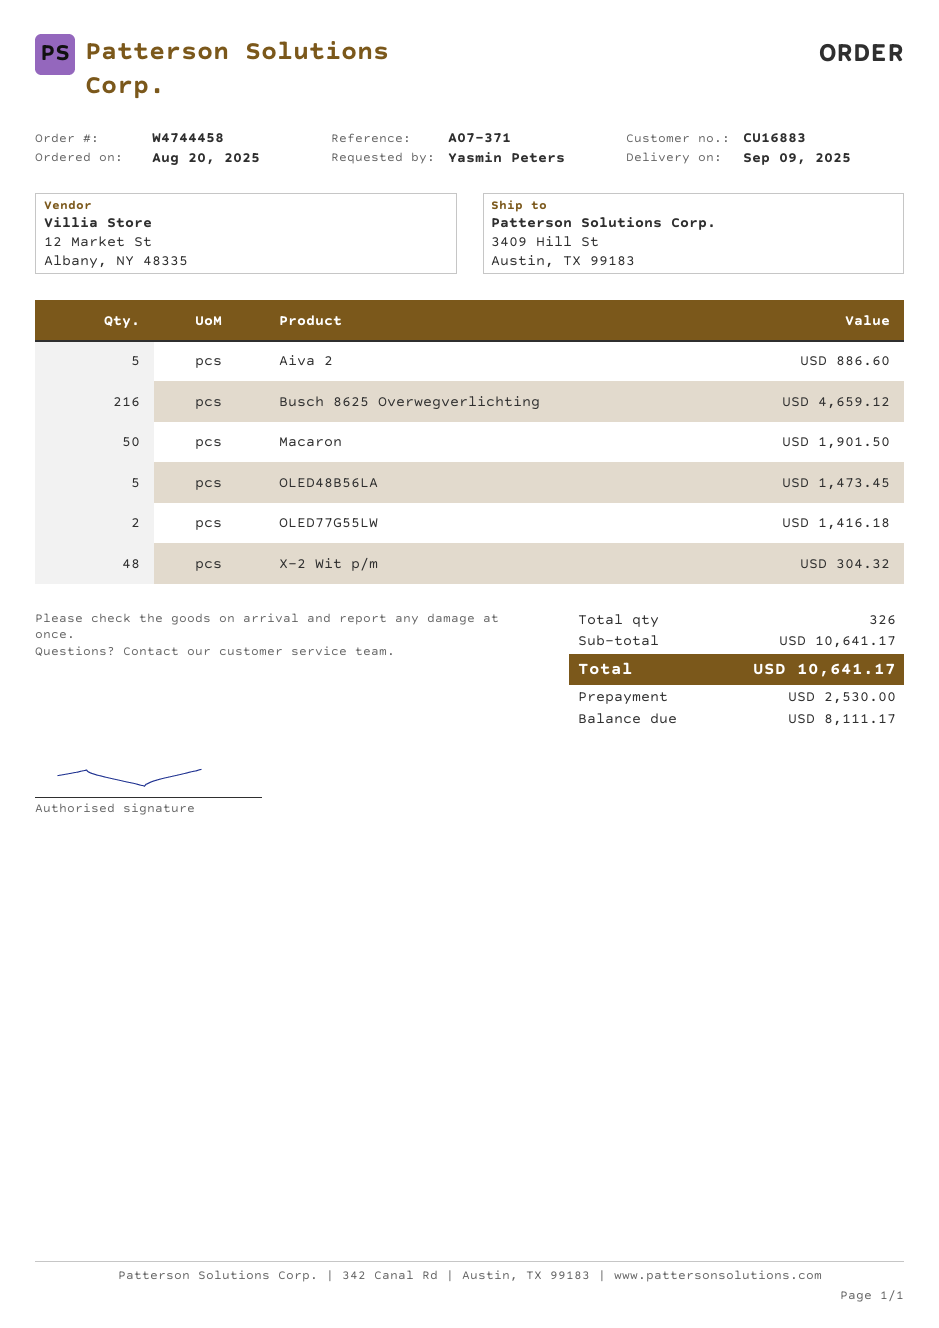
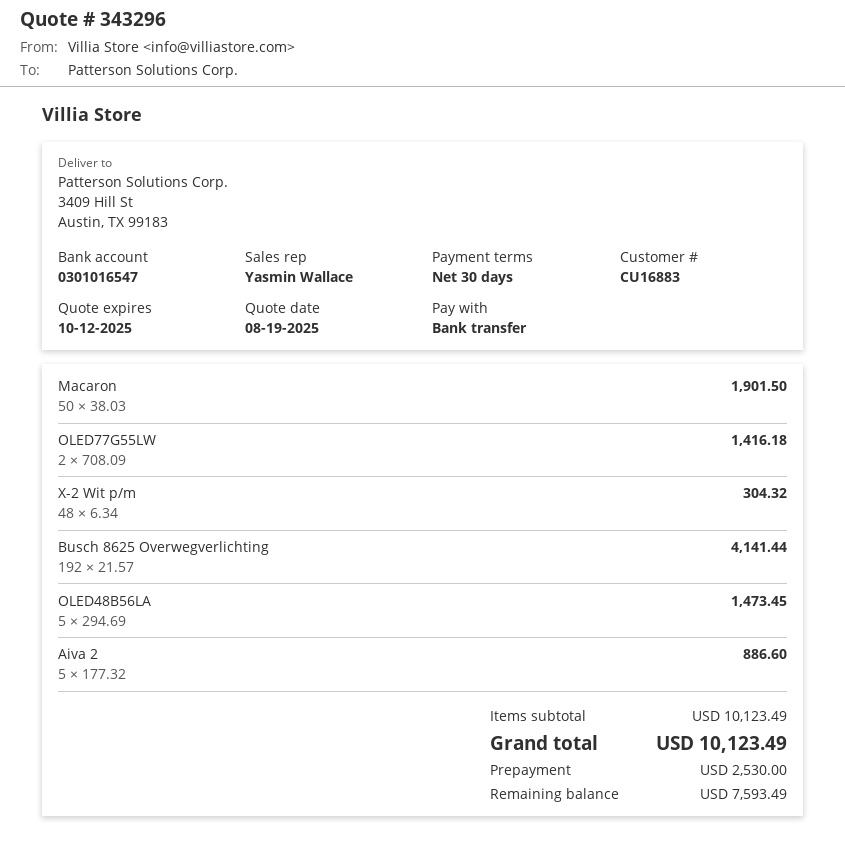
Busch 8625 Overwegverlichting: 216 for 4659.12 -> 192 for 4141.44
subtotal: 10641.17 -> 10123.49
total: 10641.17 -> 10123.49
balance: 8111.17 -> 7593.49

